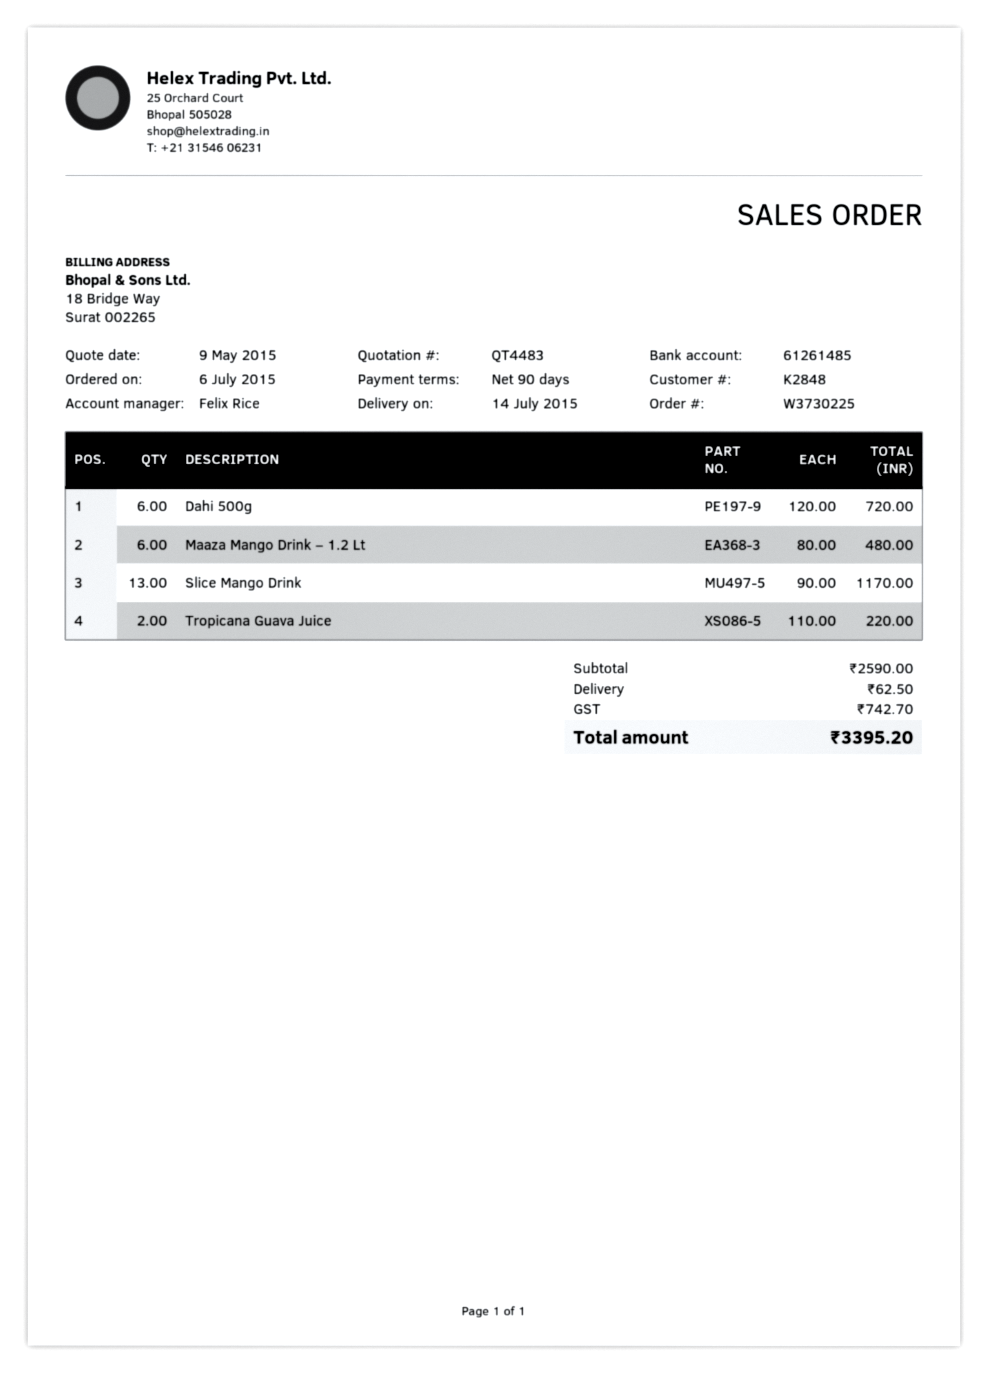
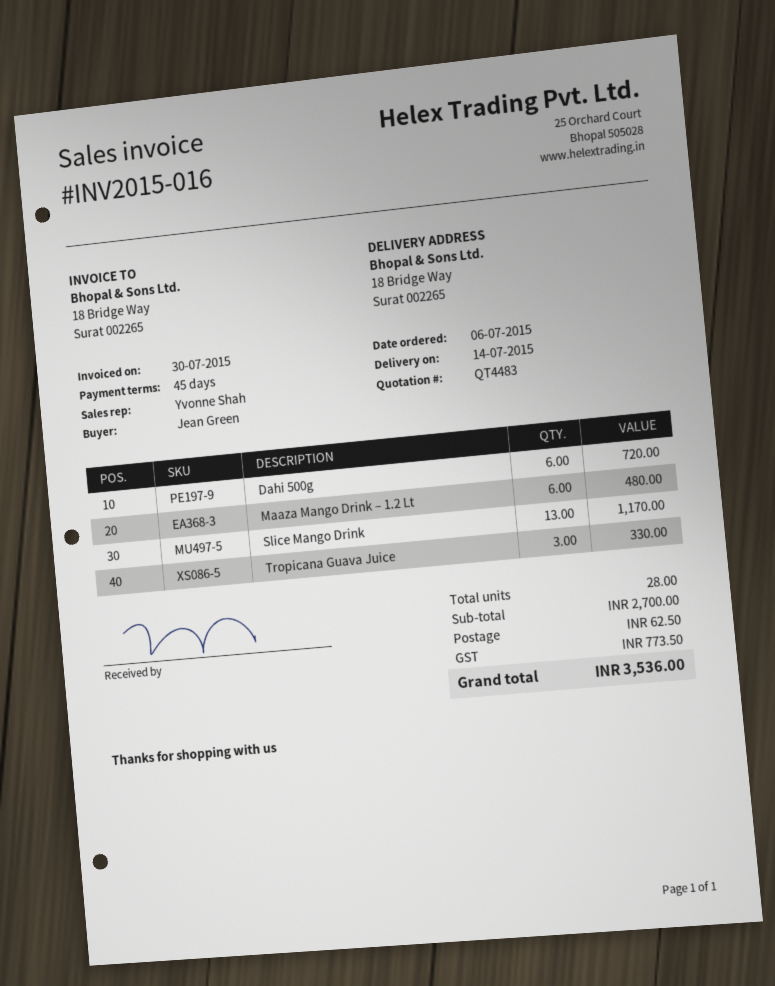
payment terms: 90 days -> 45 days
sales rep: Felix Rice -> Yvonne Shah
Tropicana Guava Juice: 2 for 220.00 -> 3 for 330.00
subtotal: 2590.00 -> 2700.00
tax: 742.70 -> 773.50
total: 3395.20 -> 3536.00

